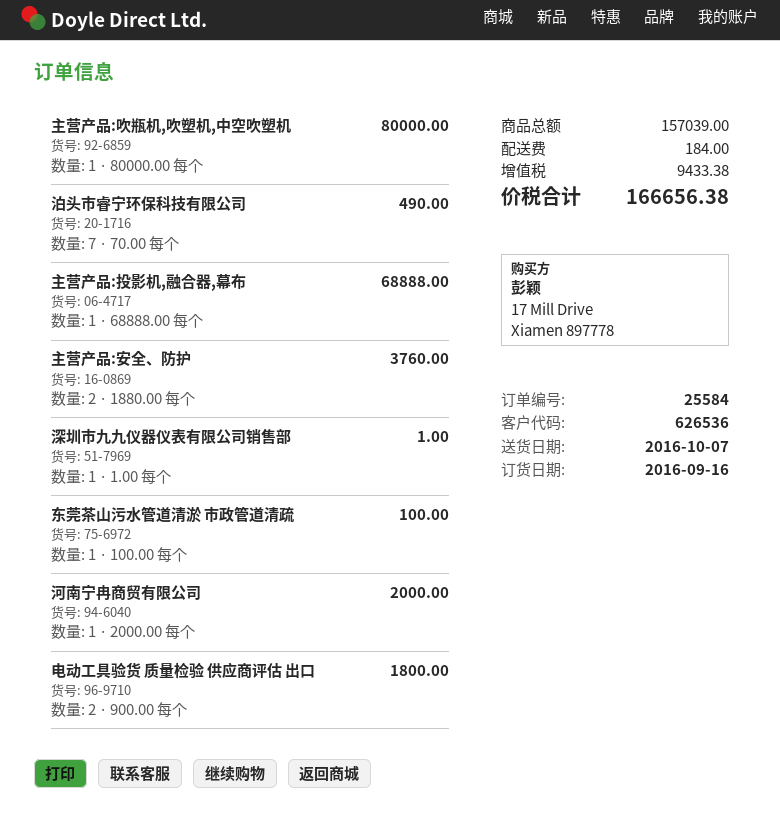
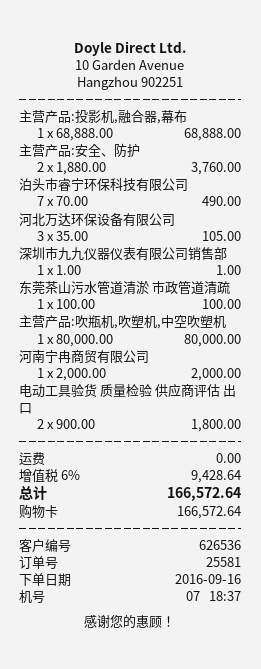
order number: 25584 -> 25581
河北万达环保设备有限公司: none -> 3 x 35.00 = 105.00
shipping: 184.00 -> 0.00
tax: 9433.38 -> 9428.64
total: 166656.38 -> 166572.64

